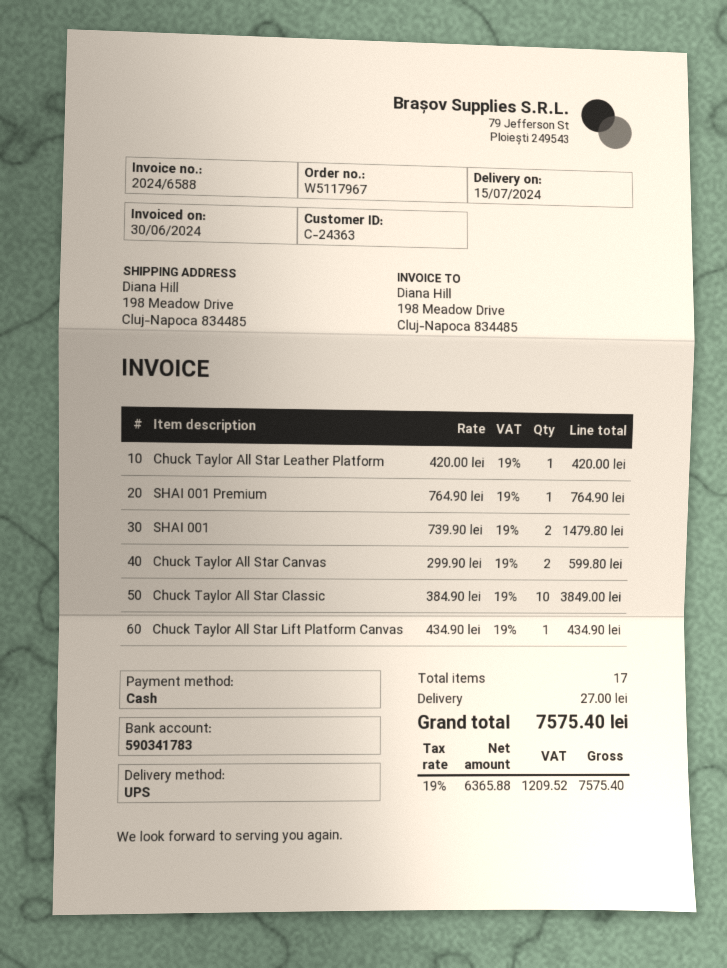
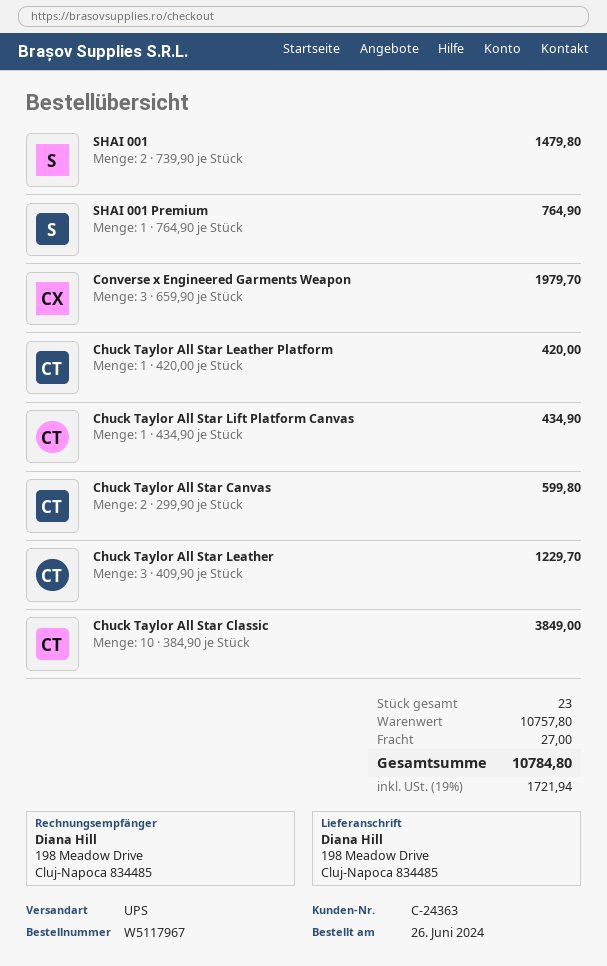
Converse x Engineered Garments Weapon: none -> 3 x 659.90 = 1979.70
Chuck Taylor All Star Leather: none -> 3 x 409.90 = 1229.70
total quantity: 17 -> 23
tax: 19% = 1209.52 -> 19% = 1721.94
total: 7575.40 -> 10784.80

